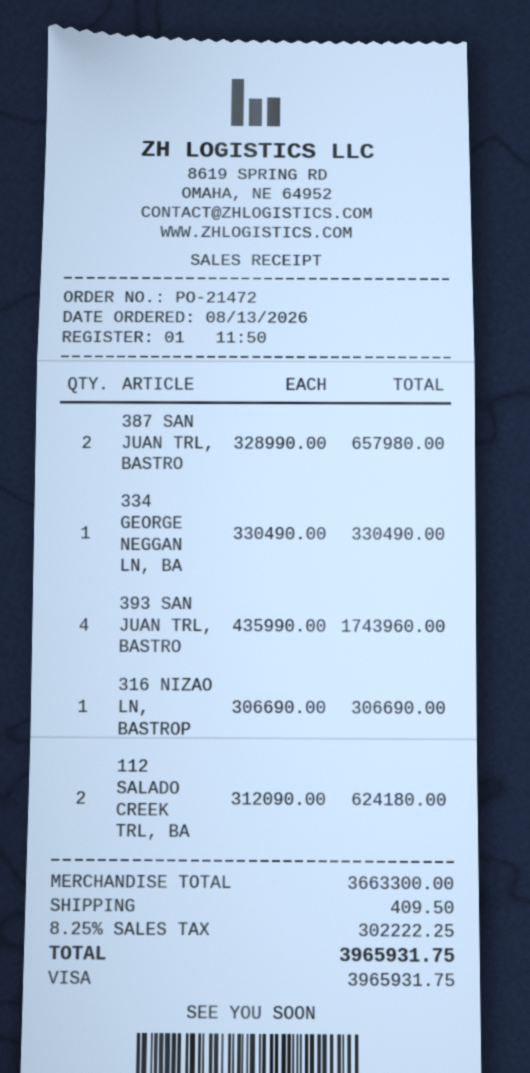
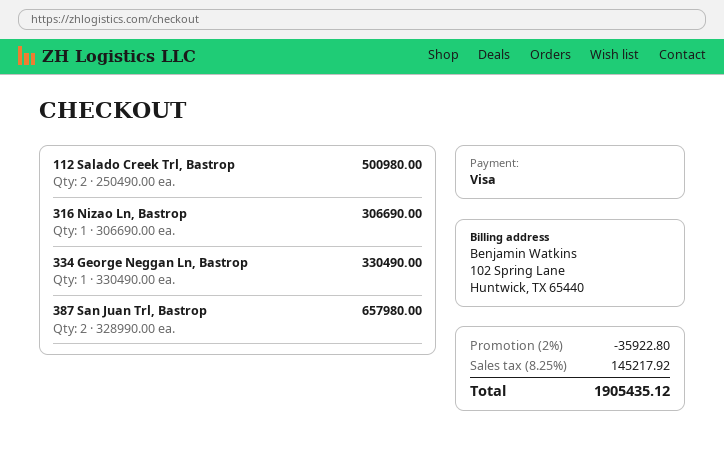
393 SAN JUAN TRL, BASTRO: 4 x 435990.00 = 1743960.00 -> none
112 SALADO CREEK TRL, BA: 2 x 312090.00 = 624180.00 -> 2 x 250490.00 = 500980.00
discount: none -> 2% = 35922.80
shipping: 409.50 -> none
tax: 8.25% = 302222.25 -> 8.25% = 145217.92
total: 3965931.75 -> 1905435.12

